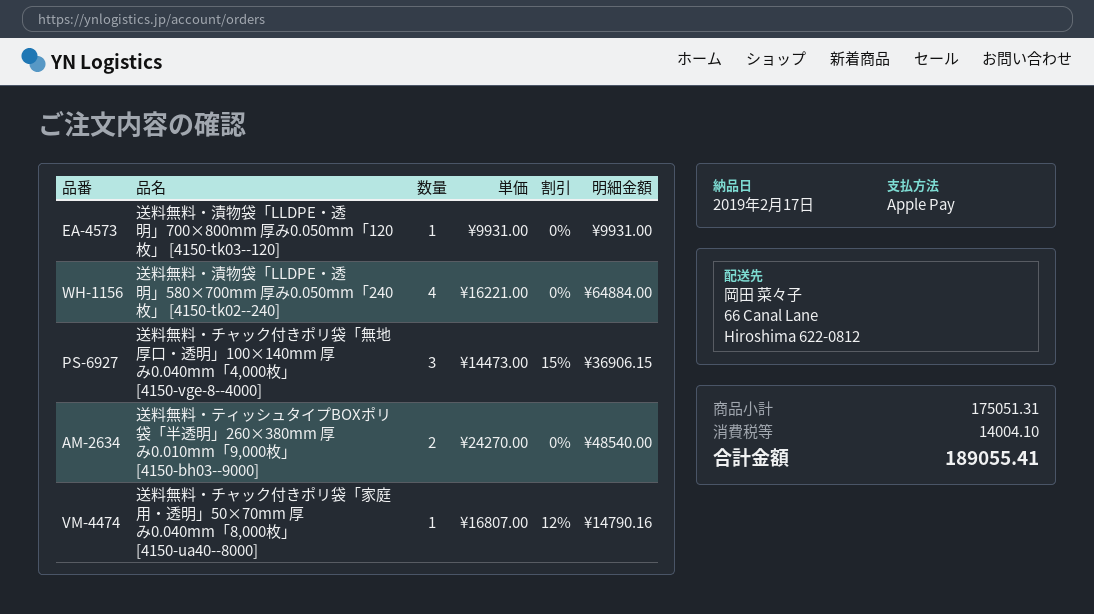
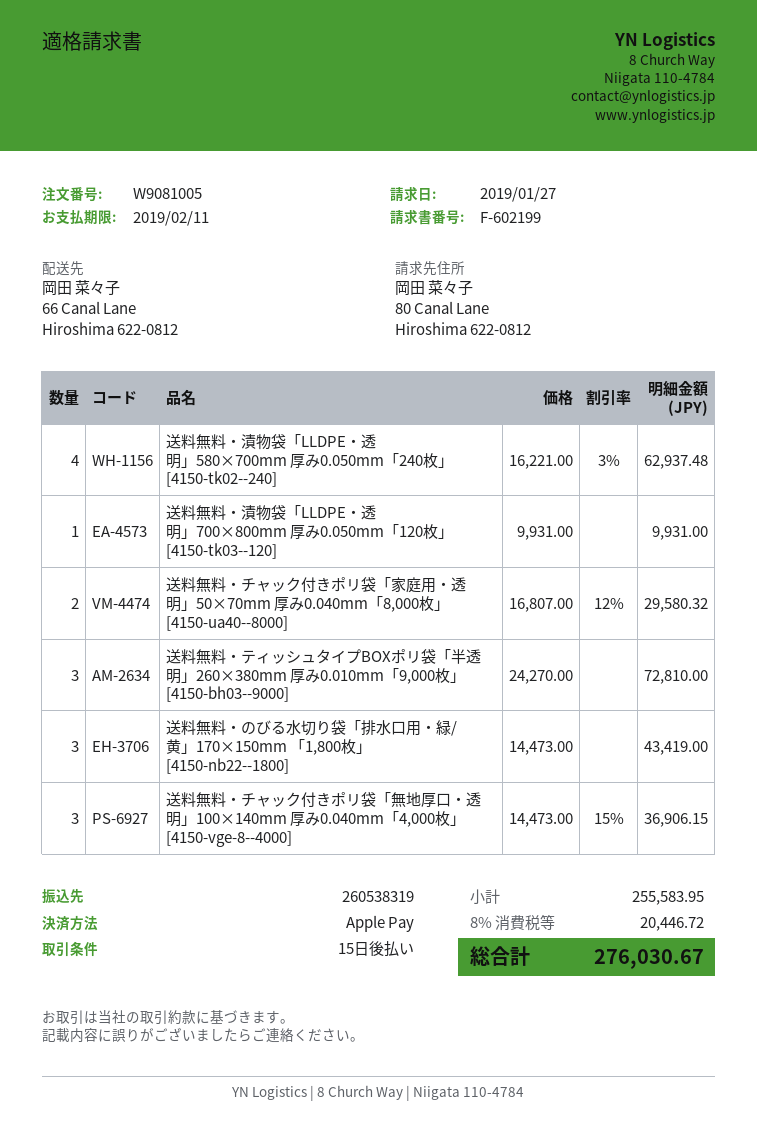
送料無料・漬物袋「LLDPE・透明」580×700mm 厚み0.050mm「240枚」 [4150-tk02--240]: 4 x 16221.00 = 64884.00 -> 4 x 16221.00 - 3% = 62937.48
送料無料・ティッシュタイプBOXポリ袋「半透明」260×380mm 厚み0.010mm「9,000枚」 [4150-bh03--9000]: 2 x 24270.00 = 48540.00 -> 3 x 24270.00 = 72810.00
送料無料・チャック付きポリ袋「家庭用・透明」50×70mm 厚み0.040mm「8,000枚」 [4150-ua40--8000]: 1 x 16807.00 - 12% = 14790.16 -> 2 x 16807.00 - 12% = 29580.32
送料無料・のびる水切り袋「排水口用・緑/黄」170×150mm 「1,800枚」 [4150-nb22--1800]: none -> 3 x 14473.00 = 43419.00
subtotal: 175051.31 -> 255583.95
tax: 14004.10 -> 20446.72
total: 189055.41 -> 276030.67

